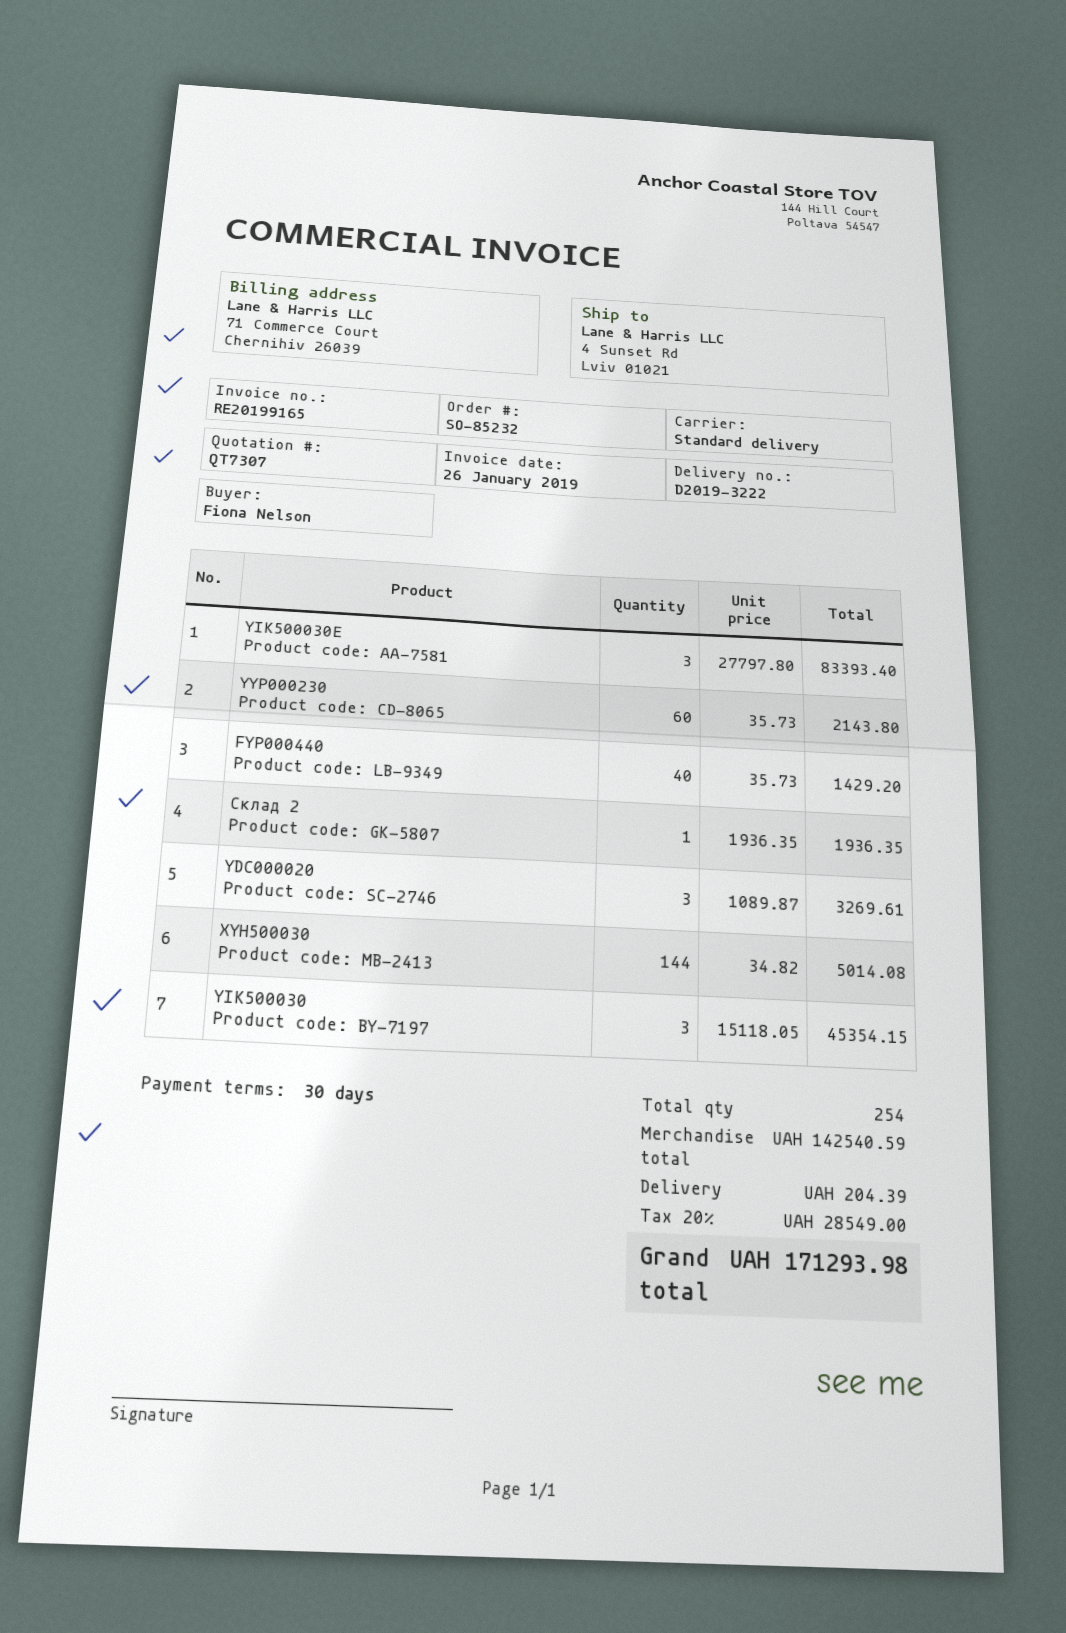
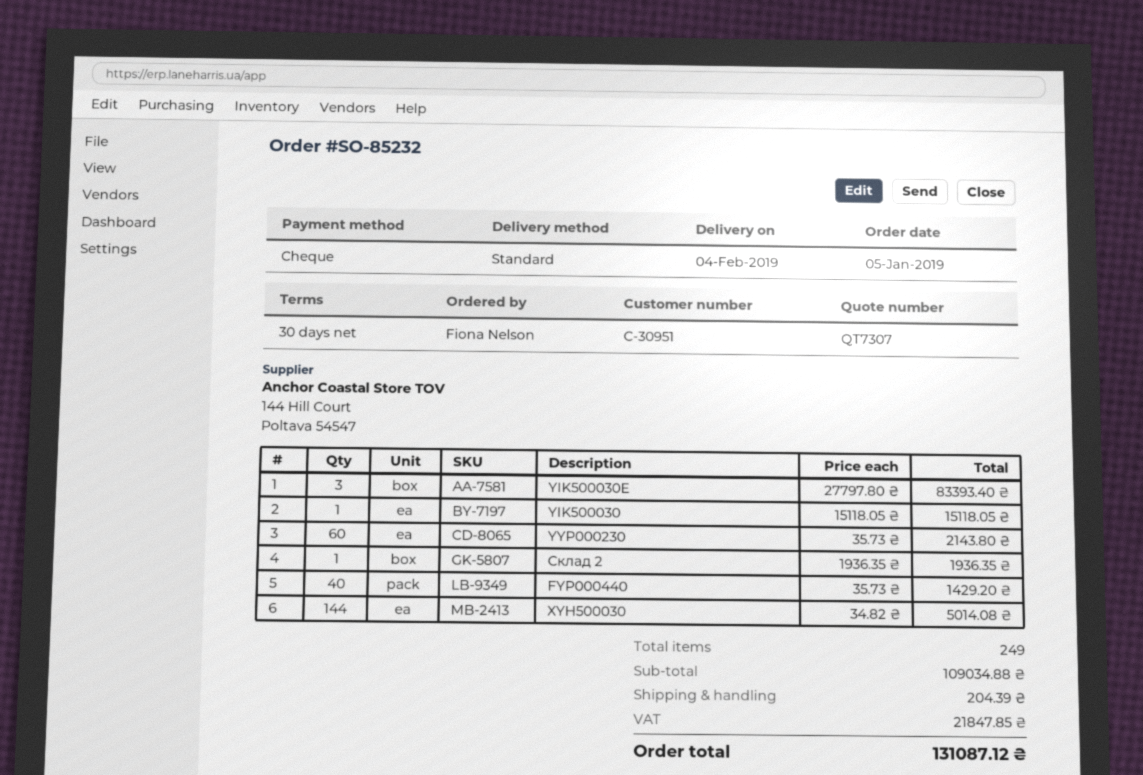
YDC000020: 3 x 1089.87 = 3269.61 -> none
YIK500030: 3 x 15118.05 = 45354.15 -> 1 x 15118.05 = 15118.05
total quantity: 254 -> 249
subtotal: 142540.59 -> 109034.88
tax: 28549.00 -> 21847.85
total: 171293.98 -> 131087.12

